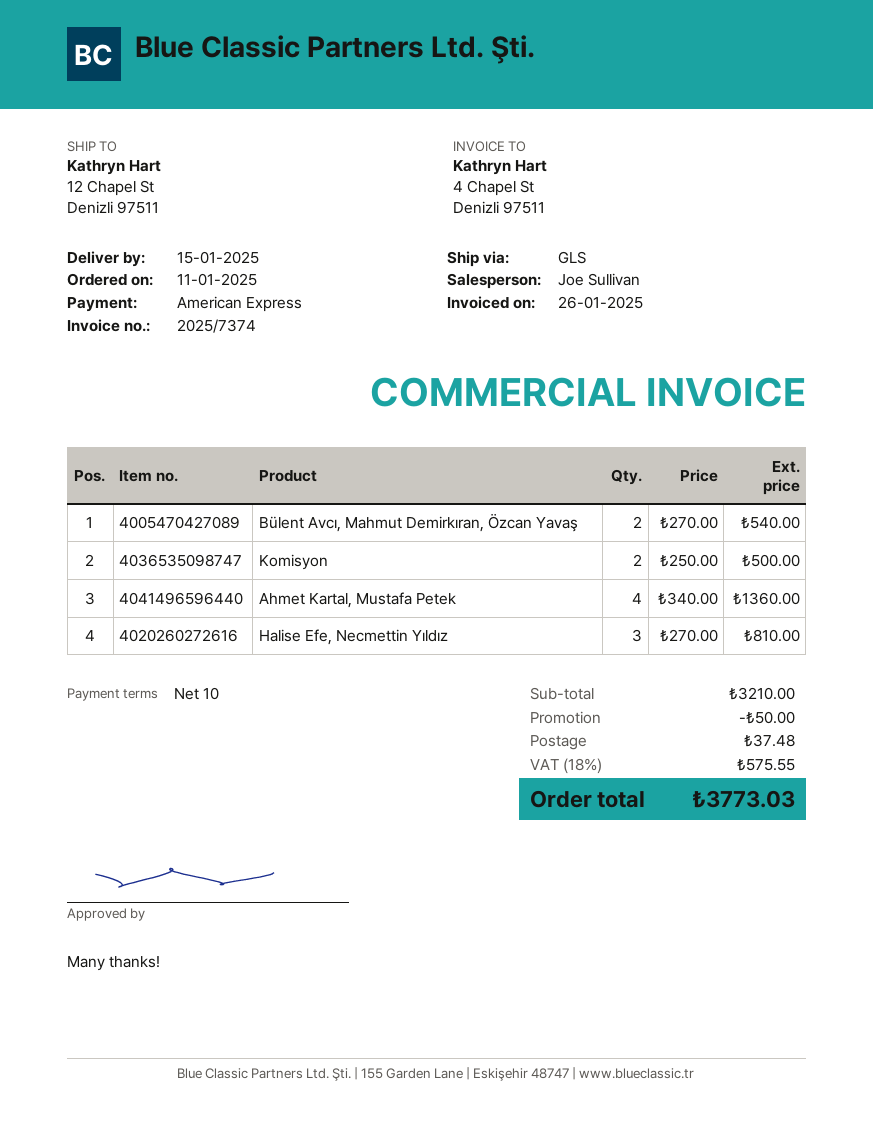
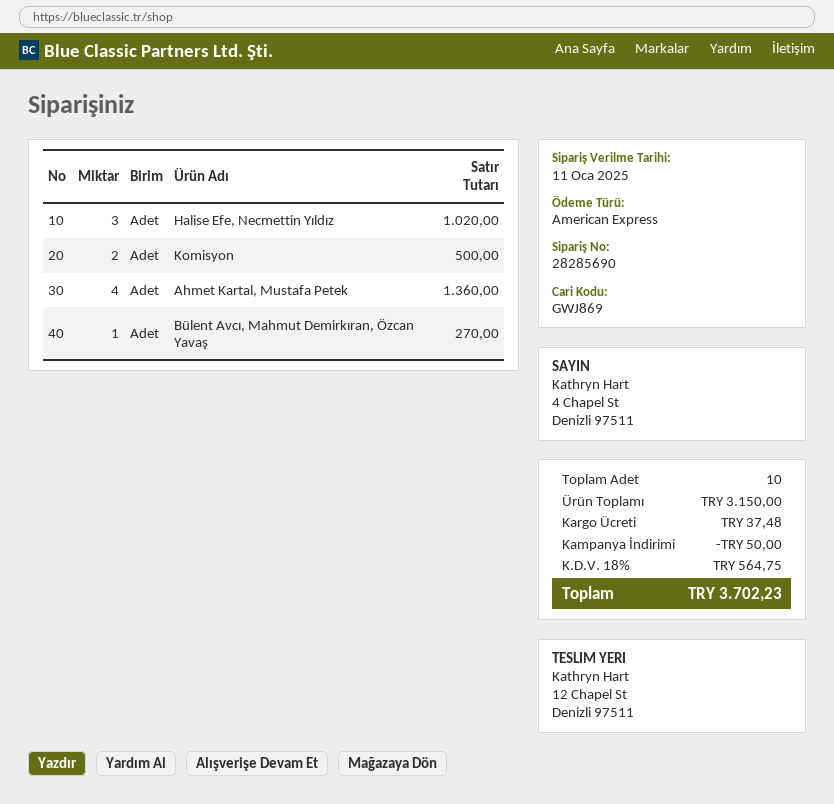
Bülent Avcı, Mahmut Demirkıran, Özcan Yavaş: 2 for 540.00 -> 1 for 270.00
Halise Efe, Necmettin Yıldız: 3 for 810.00 -> 3 for 1020.00
subtotal: 3210.00 -> 3150.00
tax: 18% = 575.55 -> 18% = 564.75
total: 3773.03 -> 3702.23

